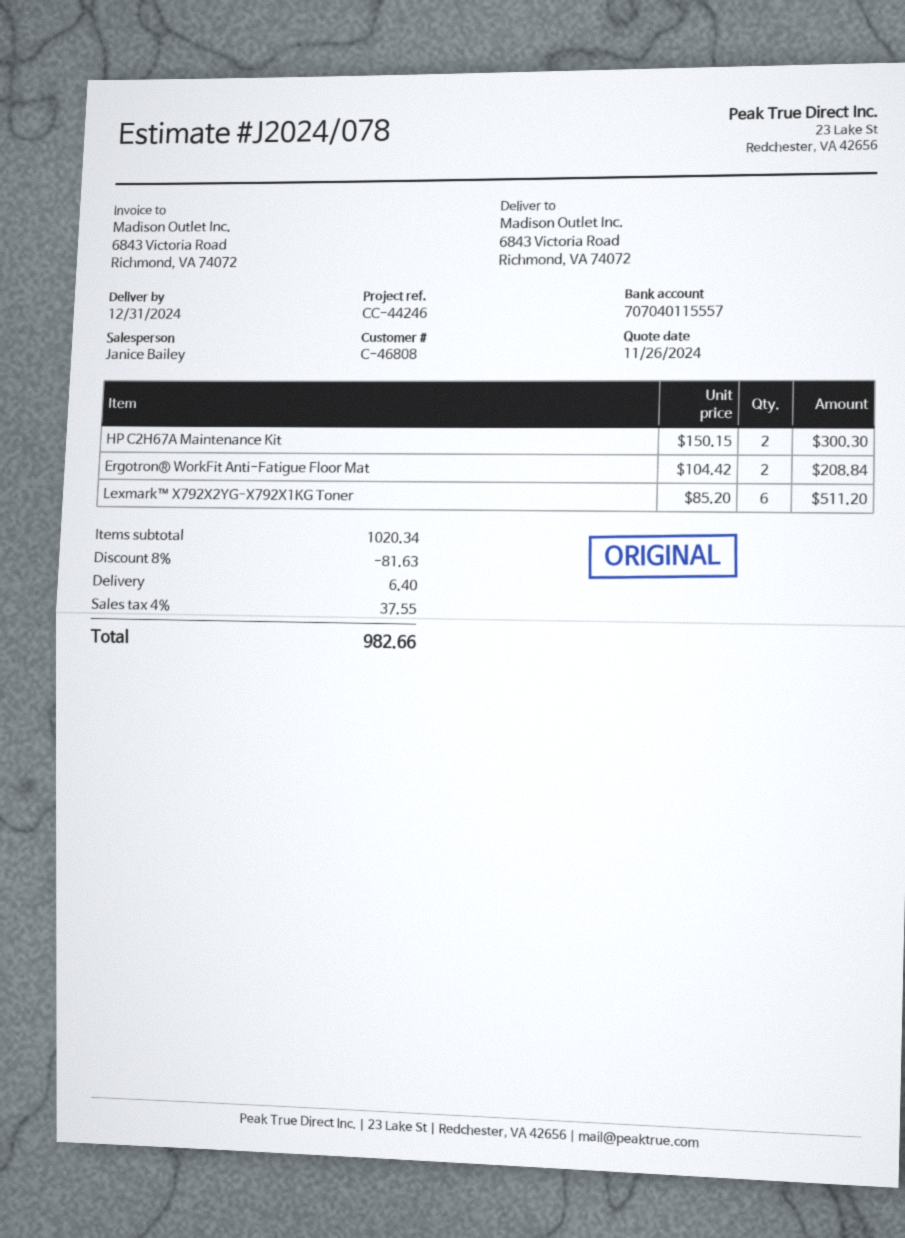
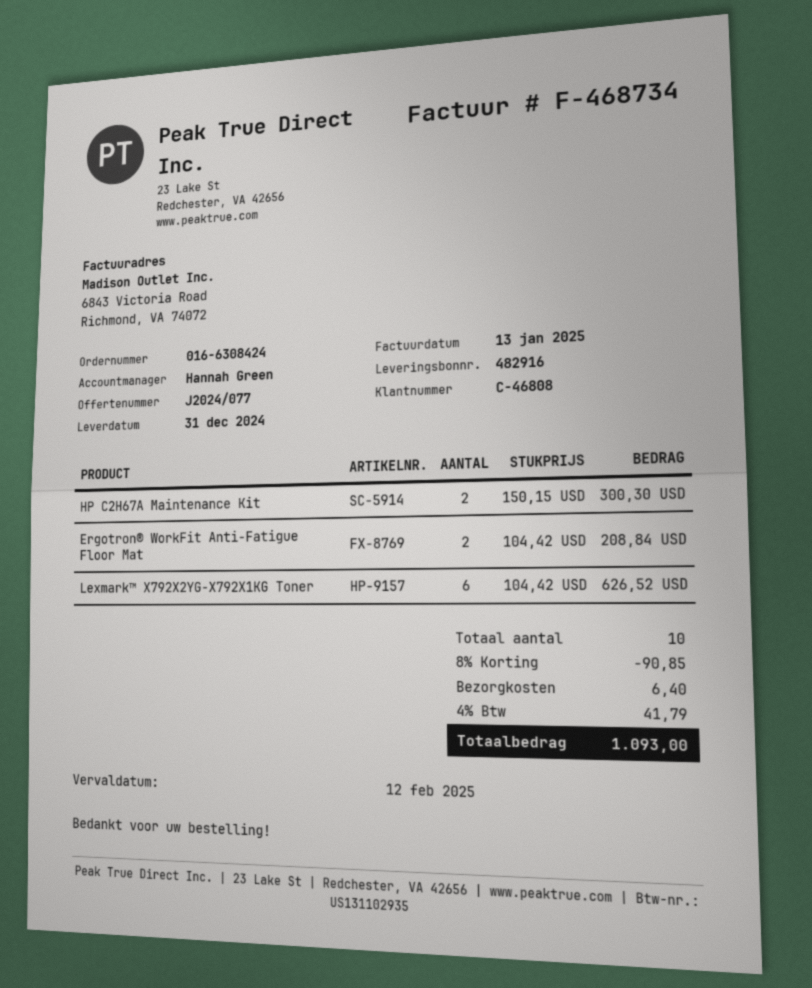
quote number: J2024/078 -> J2024/077
sales rep: Janice Bailey -> Hannah Green
Lexmark™ X792X2YG-X792X1KG Toner: 6 x 85.20 = 511.20 -> 6 x 104.42 = 626.52
discount: 8% = 81.63 -> 8% = 90.85
tax: 4% = 37.55 -> 4% = 41.79
total: 982.66 -> 1093.00

